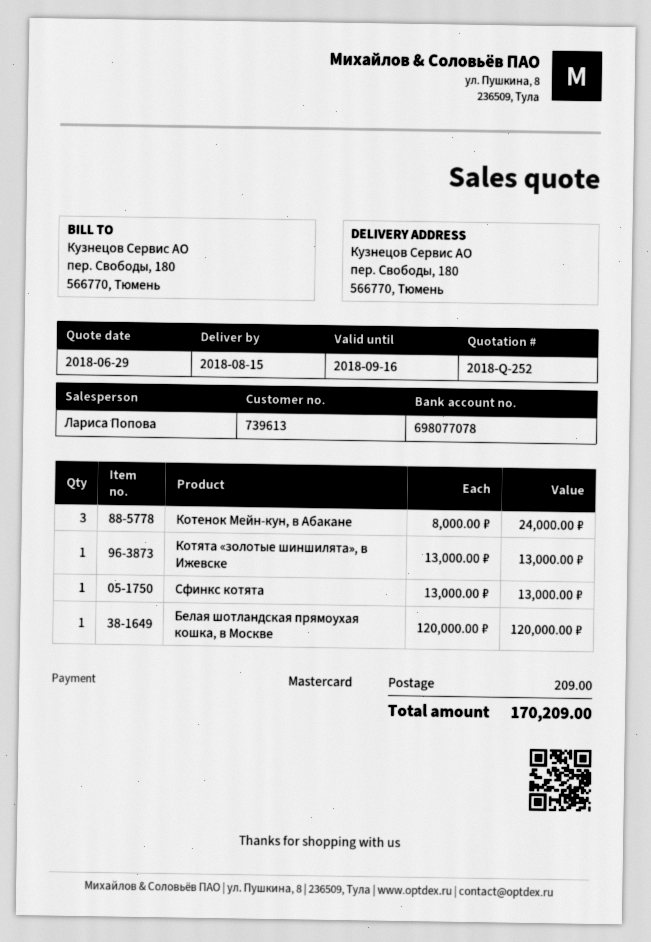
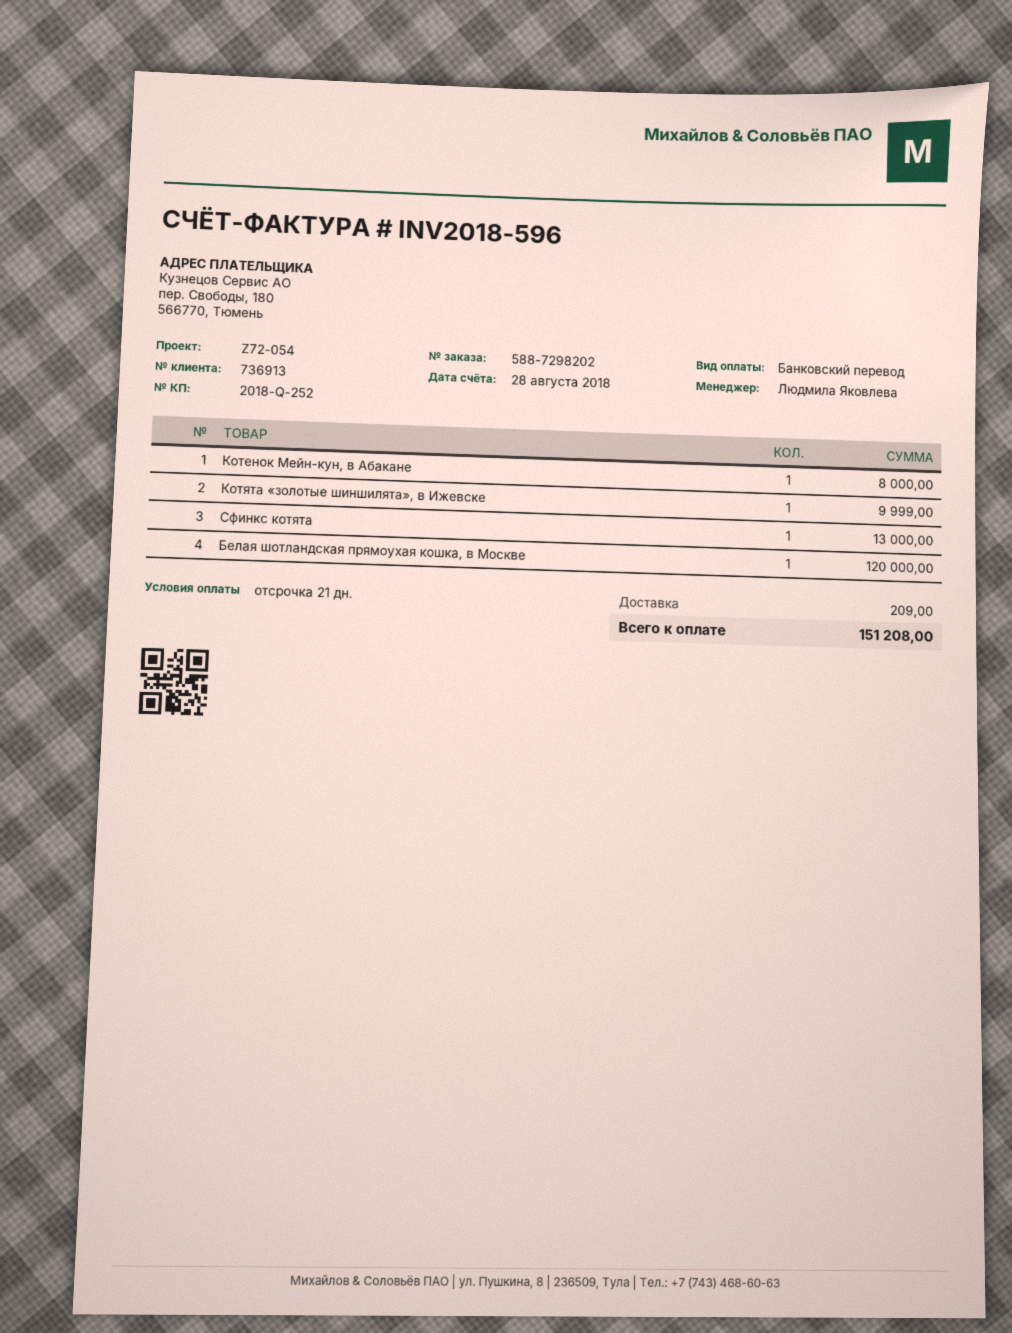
customer number: 739613 -> 736913
sales rep: Лариса Попова -> Людмила Яковлева
payment method: Mastercard -> bank transfer
Котенок Мейн-кун, в Абакане: 3 for 24000.00 -> 1 for 8000.00
Котята «золотые шиншилята», в Ижевске: 1 for 13000.00 -> 1 for 9999.00
total: 170209.00 -> 151208.00

